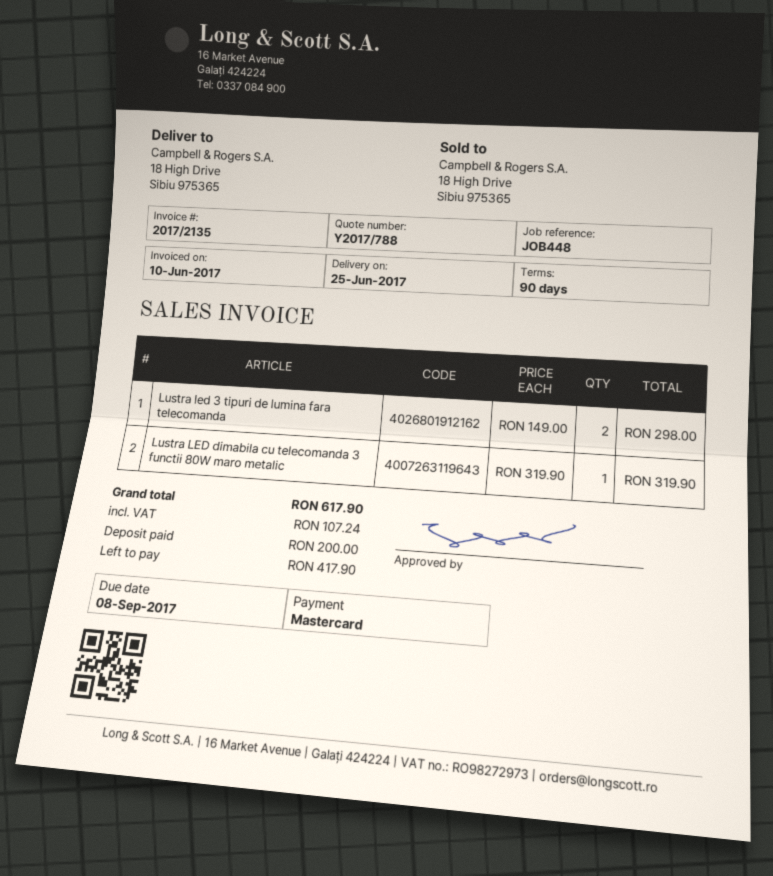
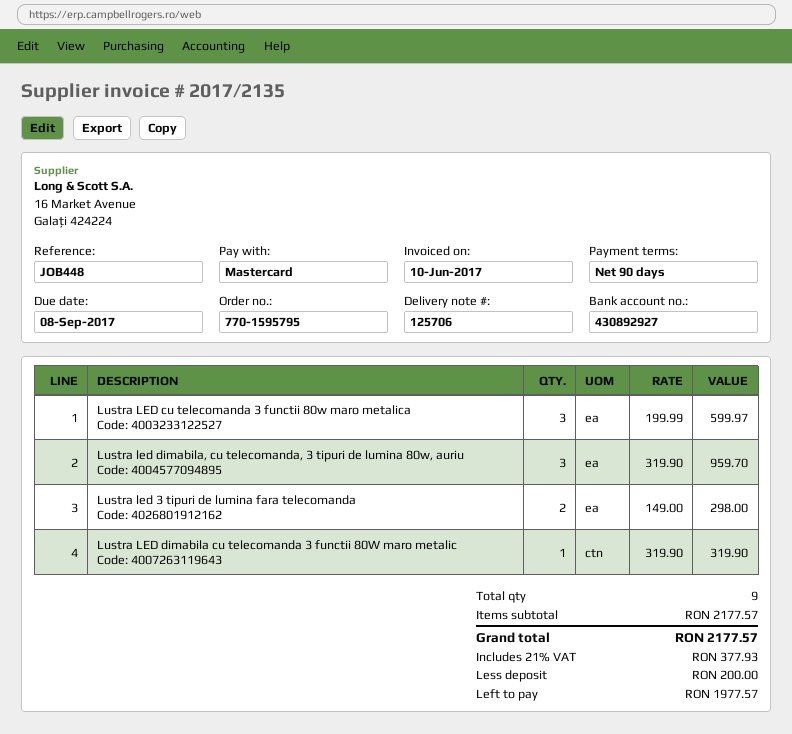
Lustra LED cu telecomanda 3 functii 80w maro metalica: none -> 3 x 199.99 = 599.97
Lustra led dimabila, cu telecomanda, 3 tipuri de lumina 80w, auriu: none -> 3 x 319.90 = 959.70
tax: 107.24 -> 377.93
total: 617.90 -> 2177.57
balance: 417.90 -> 1977.57

